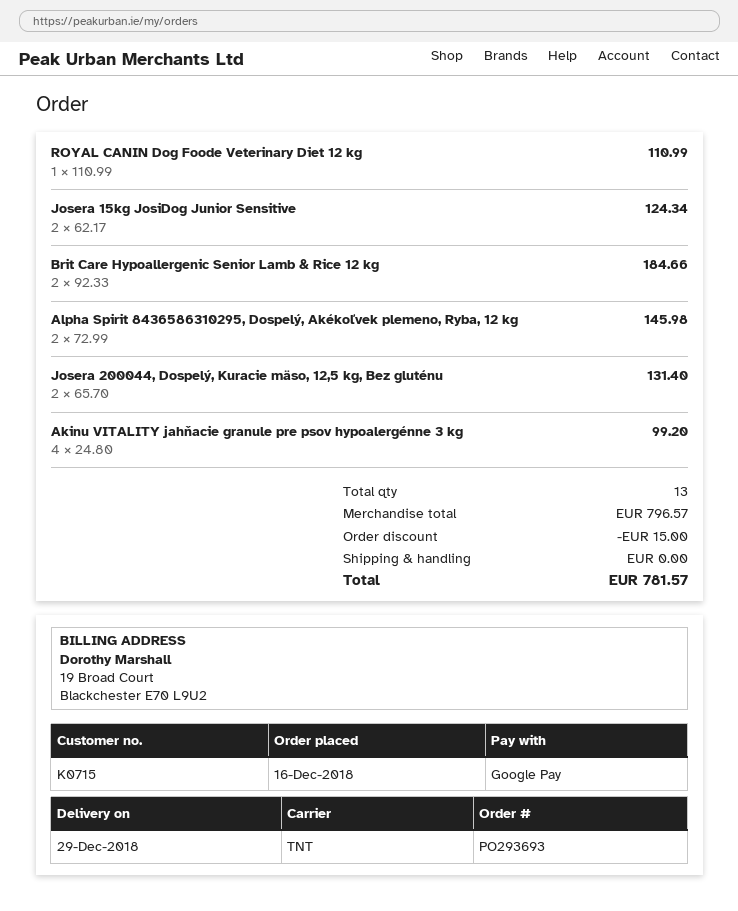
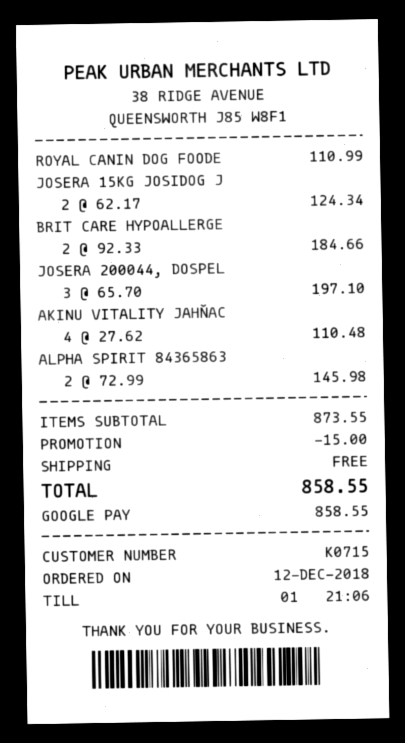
order date: 2018-12-16 -> 2018-12-12
Josera 200044, Dospelý, Kuracie mäso, 12,5 kg, Bez gluténu: 2 x 65.70 = 131.40 -> 3 x 65.70 = 197.10
Akinu VITALITY jahňacie granule pre psov hypoalergénne 3 kg: 4 x 24.80 = 99.20 -> 4 x 27.62 = 110.48
subtotal: 796.57 -> 873.55
total: 781.57 -> 858.55

